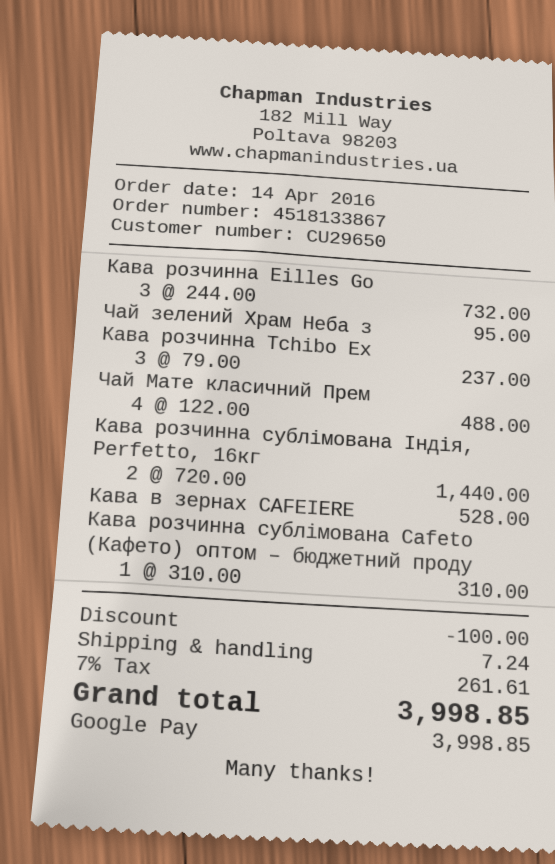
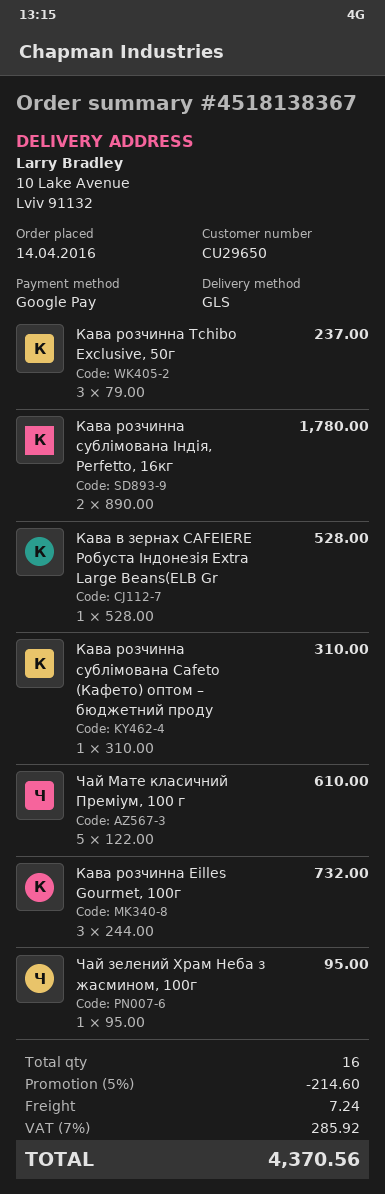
order number: 4518133867 -> 4518138367
Чай Мате класичний Прем: 4 x 122.00 = 488.00 -> 5 x 122.00 = 610.00
Кава розчинна сублімована Індія, Perfetto, 16кг: 2 x 720.00 = 1440.00 -> 2 x 890.00 = 1780.00
discount: 100.00 -> 214.60
tax: 7% = 261.61 -> 7% = 285.92
total: 3998.85 -> 4370.56

